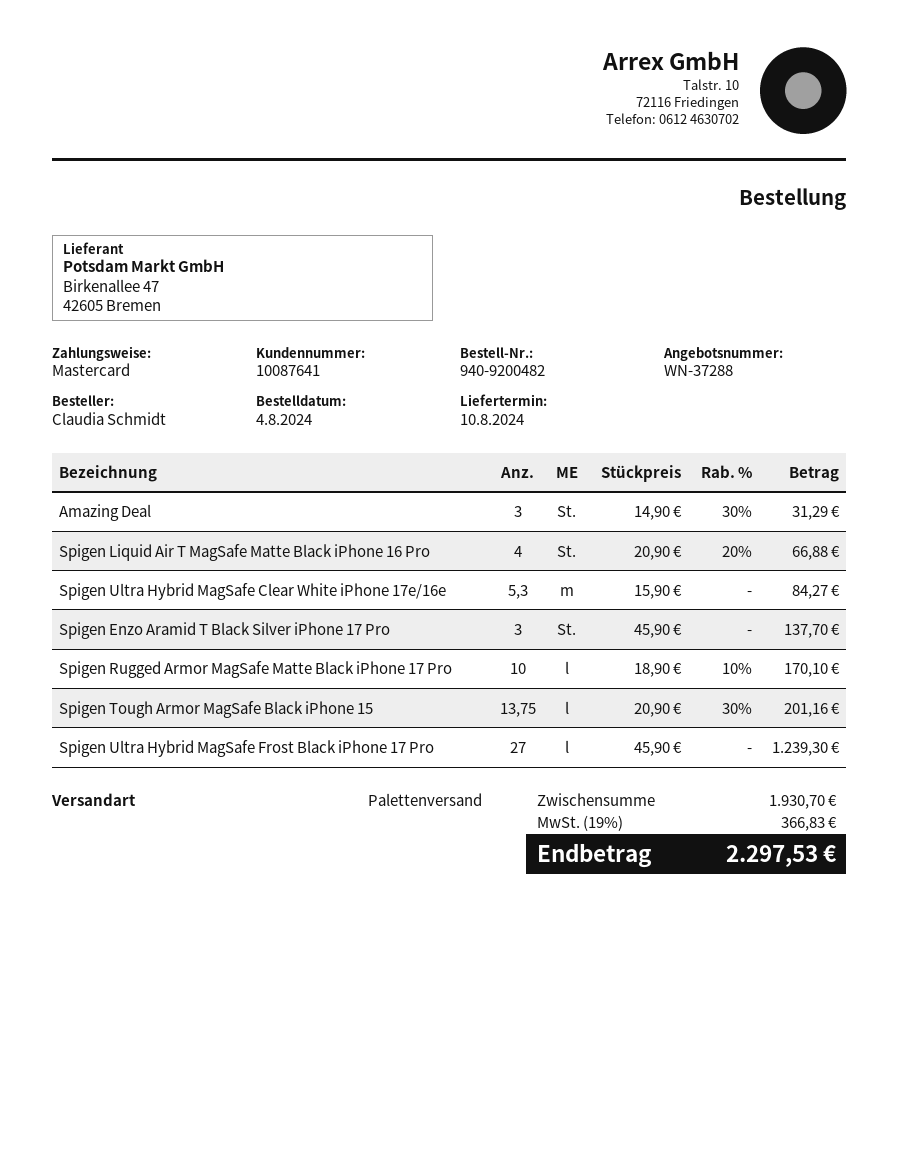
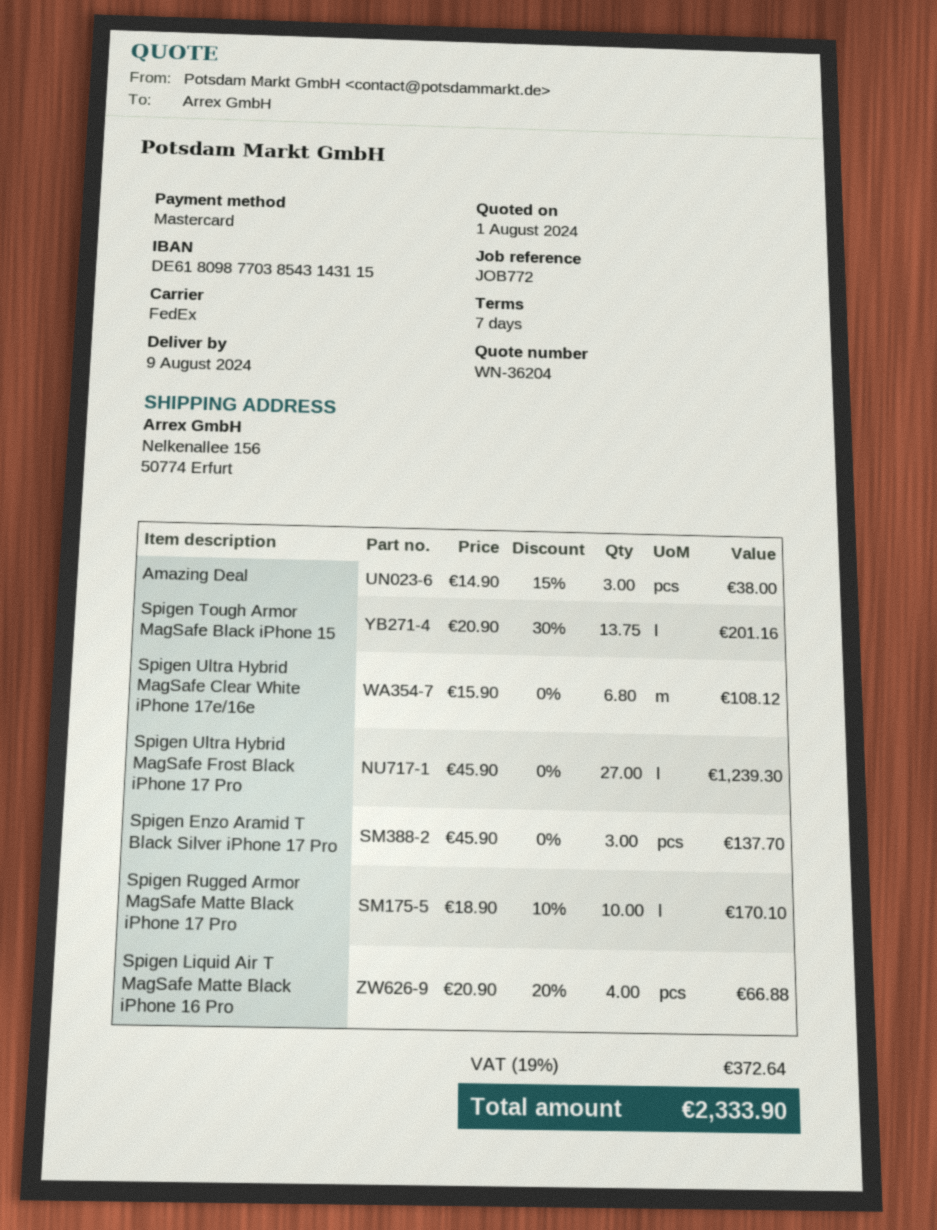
quote number: WN-37288 -> WN-36204
delivery date: 2024-08-10 -> 2024-08-09
shipping method: pallet freight -> FedEx
Amazing Deal: 3 x 14.90 - 30% = 31.29 -> 3 x 14.90 - 15% = 38.00
Spigen Ultra Hybrid MagSafe Clear White iPhone 17e/16e: 5.3 x 15.90 = 84.27 -> 6.8 x 15.90 = 108.12
tax: 19% = 366.83 -> 19% = 372.64
total: 2297.53 -> 2333.90

